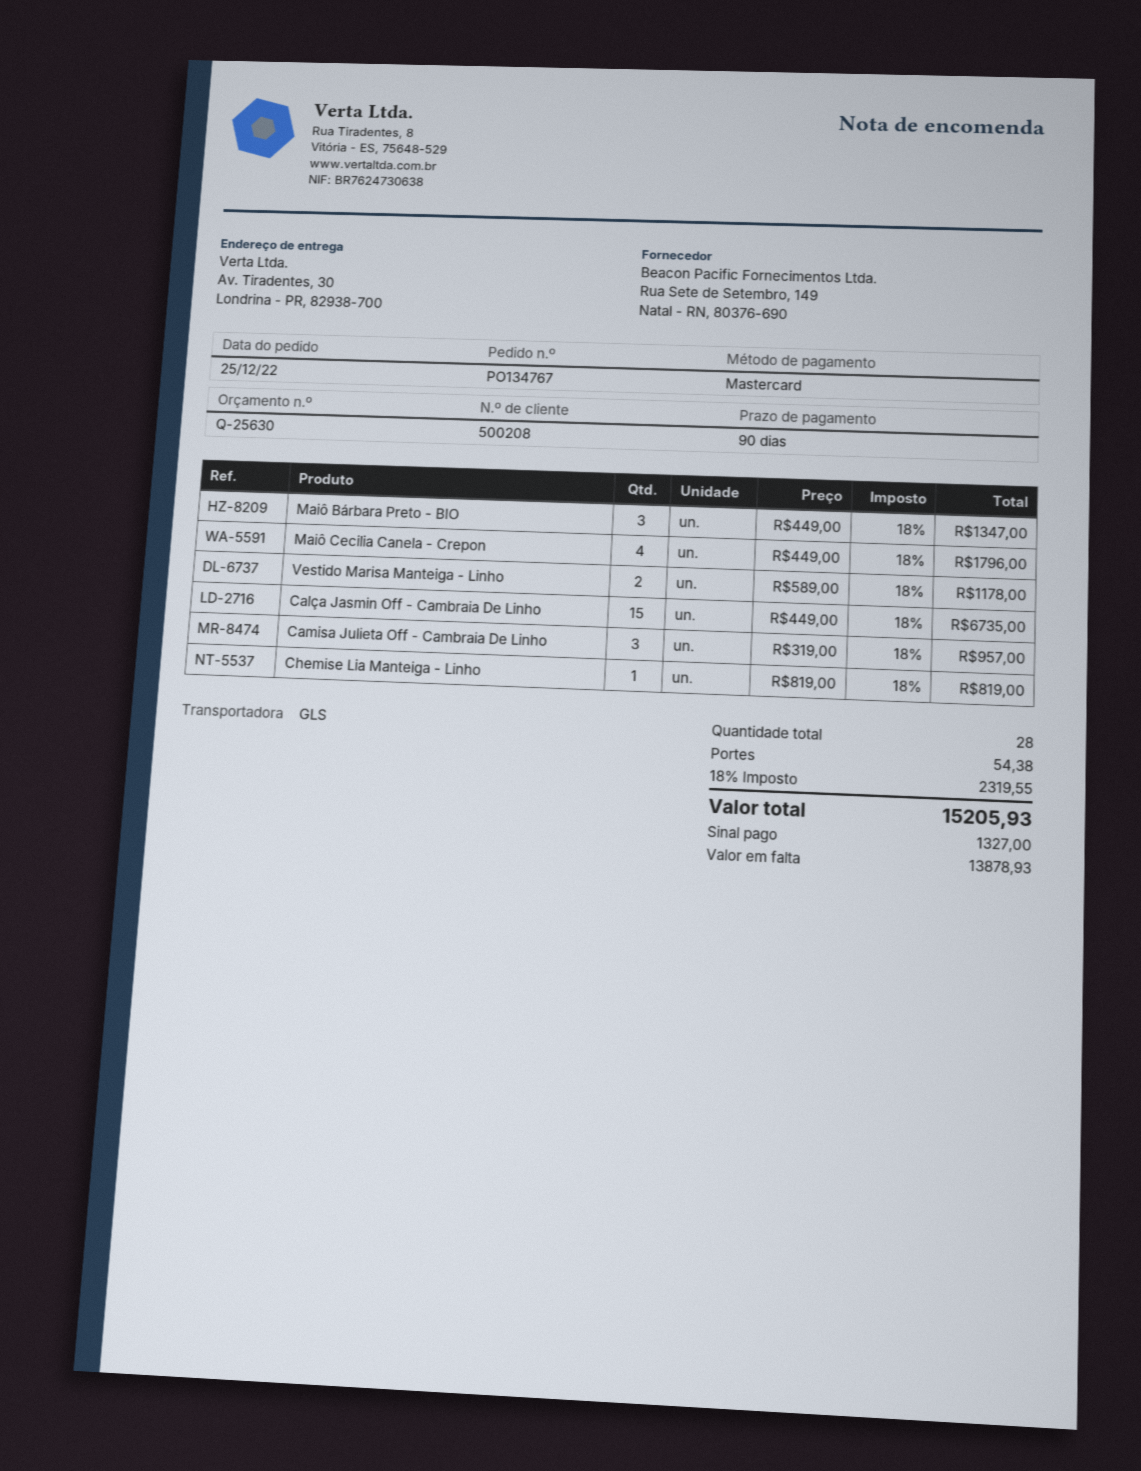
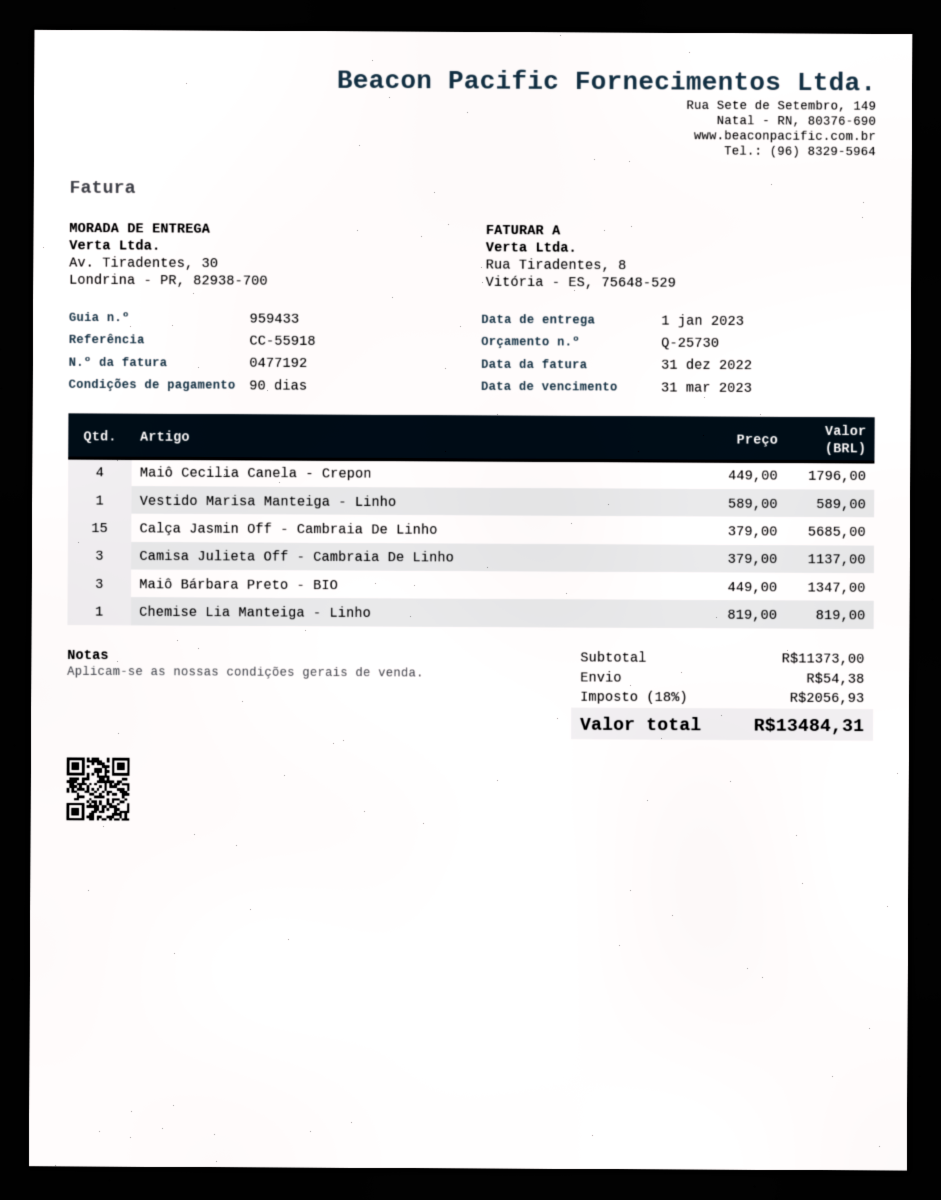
quote number: Q-25630 -> Q-25730
Vestido Marisa Manteiga - Linho: 2 x 589.00 = 1178.00 -> 1 x 589.00 = 589.00
Calça Jasmin Off - Cambraia De Linho: 15 x 449.00 = 6735.00 -> 15 x 379.00 = 5685.00
Camisa Julieta Off - Cambraia De Linho: 3 x 319.00 = 957.00 -> 3 x 379.00 = 1137.00
tax: 18% = 2319.55 -> 18% = 2056.93
total: 15205.93 -> 13484.31

